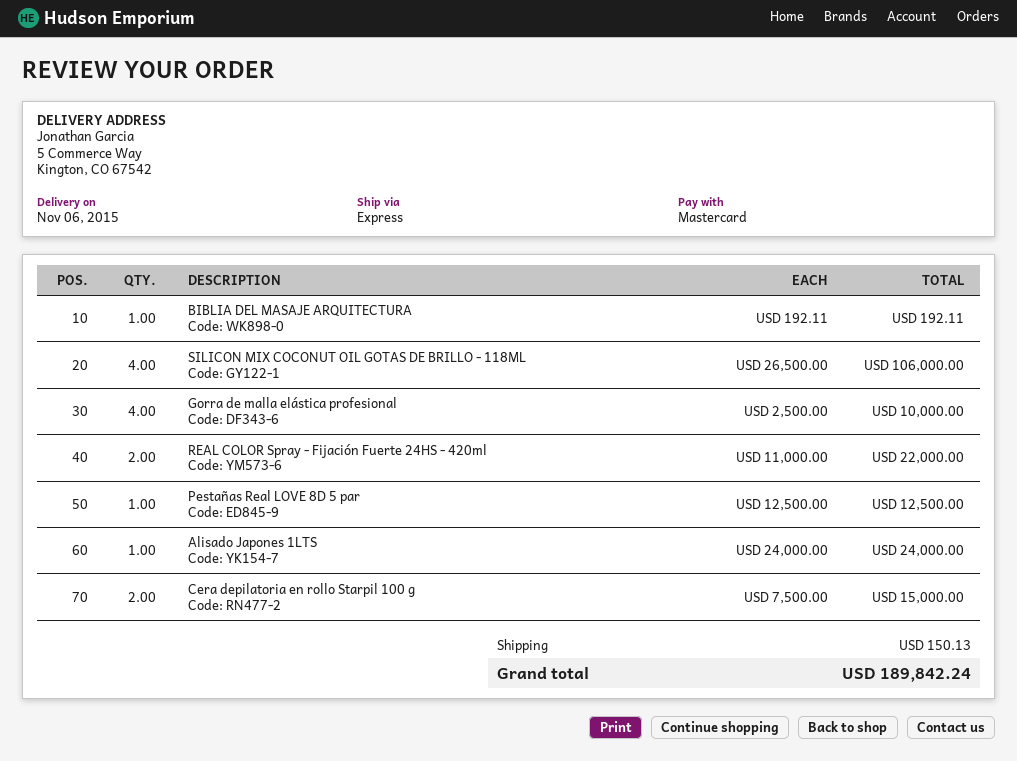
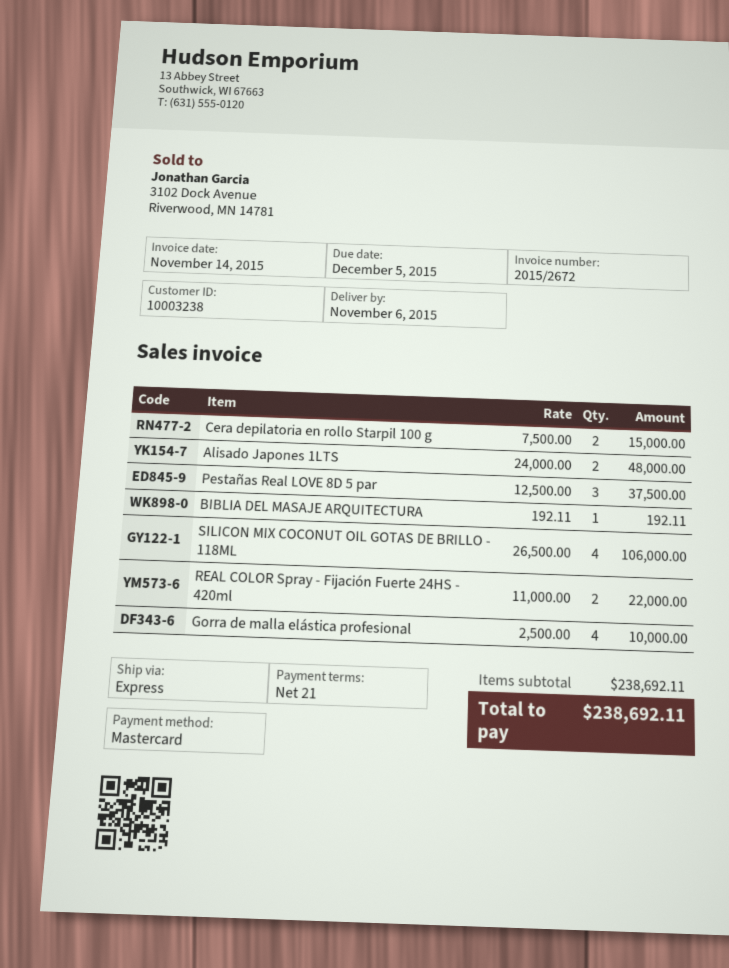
Pestañas Real LOVE 8D 5 par: 1 x 12500.00 = 12500.00 -> 3 x 12500.00 = 37500.00
Alisado Japones 1LTS: 1 x 24000.00 = 24000.00 -> 2 x 24000.00 = 48000.00
shipping: 150.13 -> none
total: 189842.24 -> 238692.11

